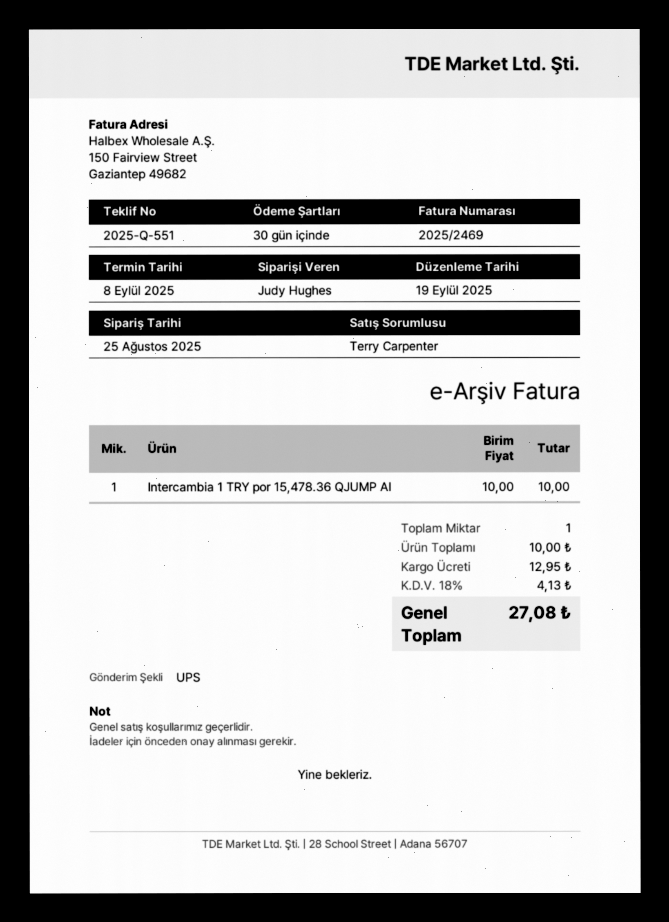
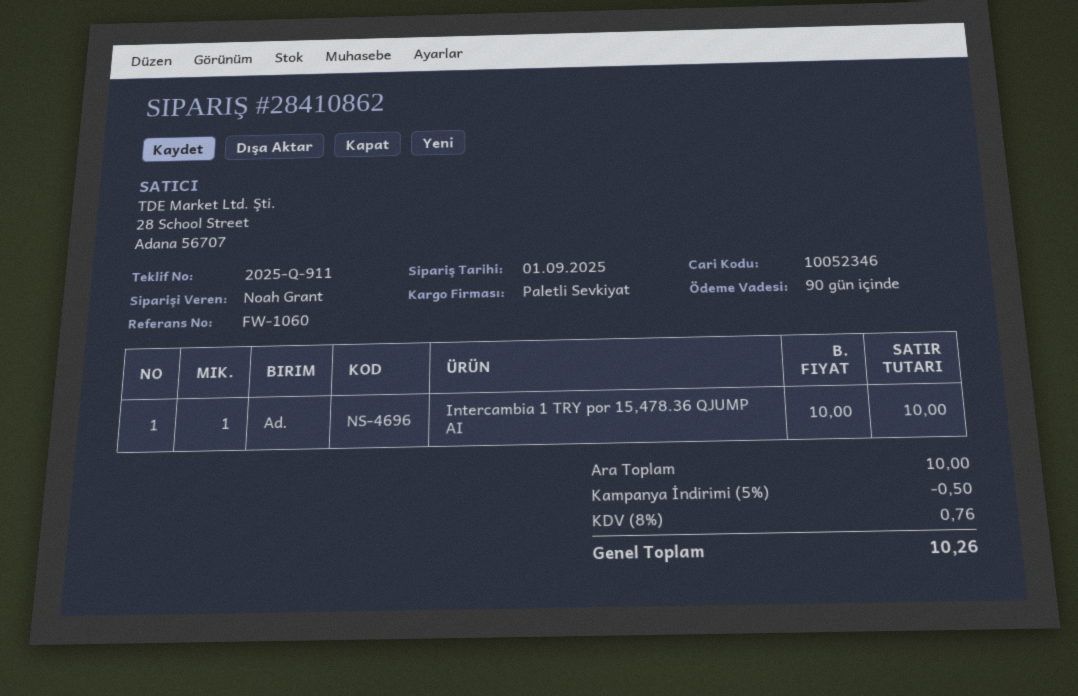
quote number: 2025-Q-551 -> 2025-Q-911
order date: 2025-08-25 -> 2025-09-01
payment terms: 30 days -> 90 days
ordered by: Judy Hughes -> Noah Grant
shipping method: UPS -> pallet freight
discount: none -> 5% = 0.50
shipping: 12.95 -> none
tax: 18% = 4.13 -> 8% = 0.76
total: 27.08 -> 10.26

